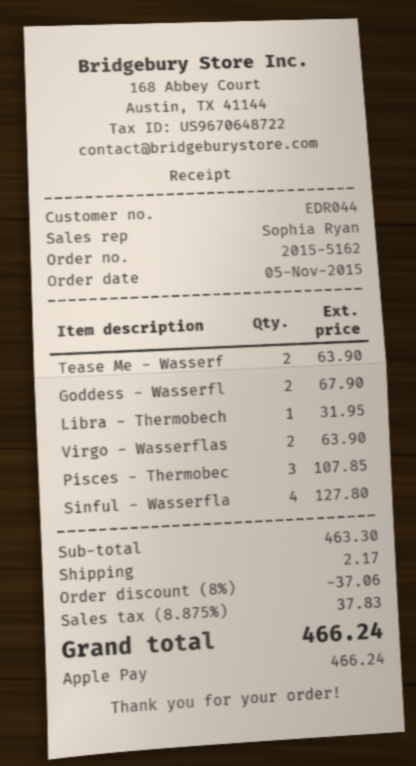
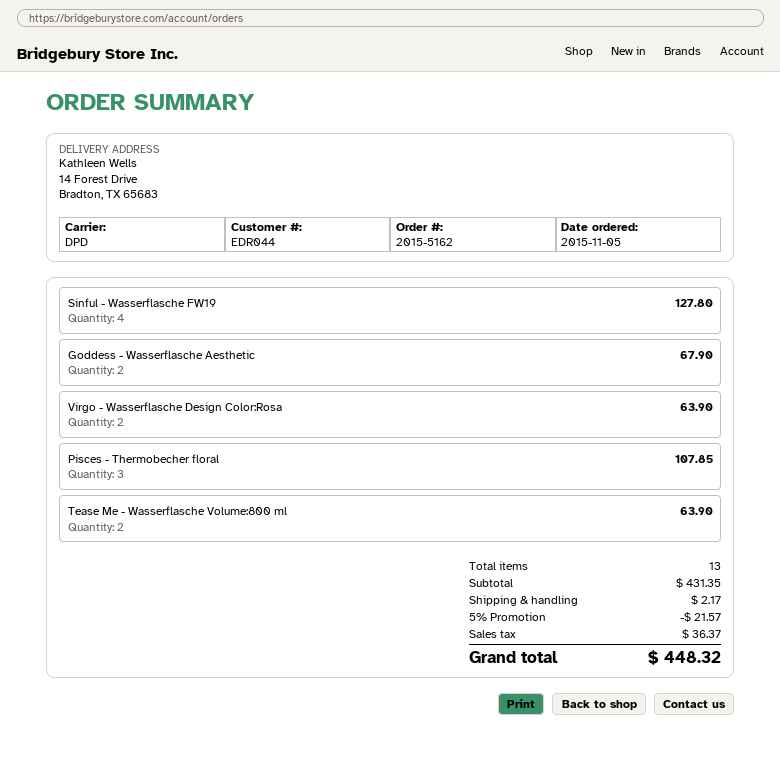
Libra - Thermobech: 1 for 31.95 -> none
subtotal: 463.30 -> 431.35
discount: 8% = 37.06 -> 5% = 21.57
tax: 37.83 -> 36.37
total: 466.24 -> 448.32

